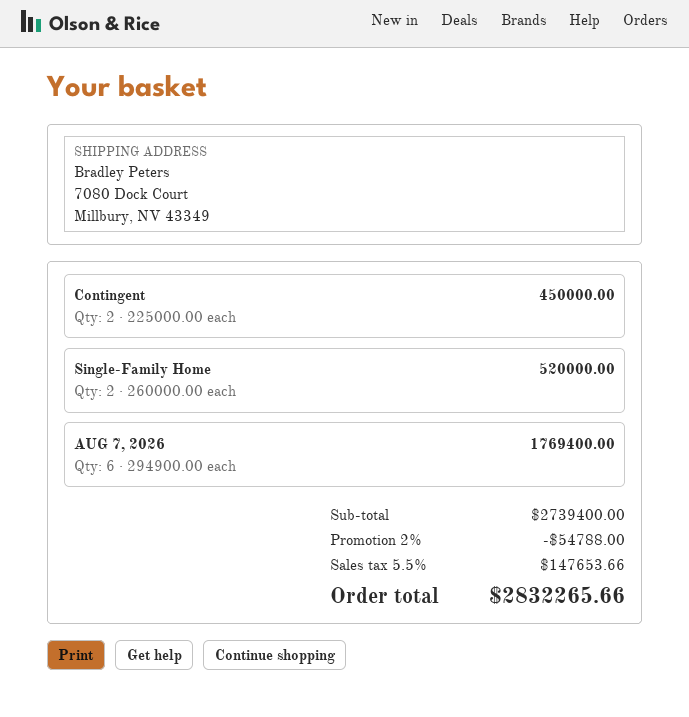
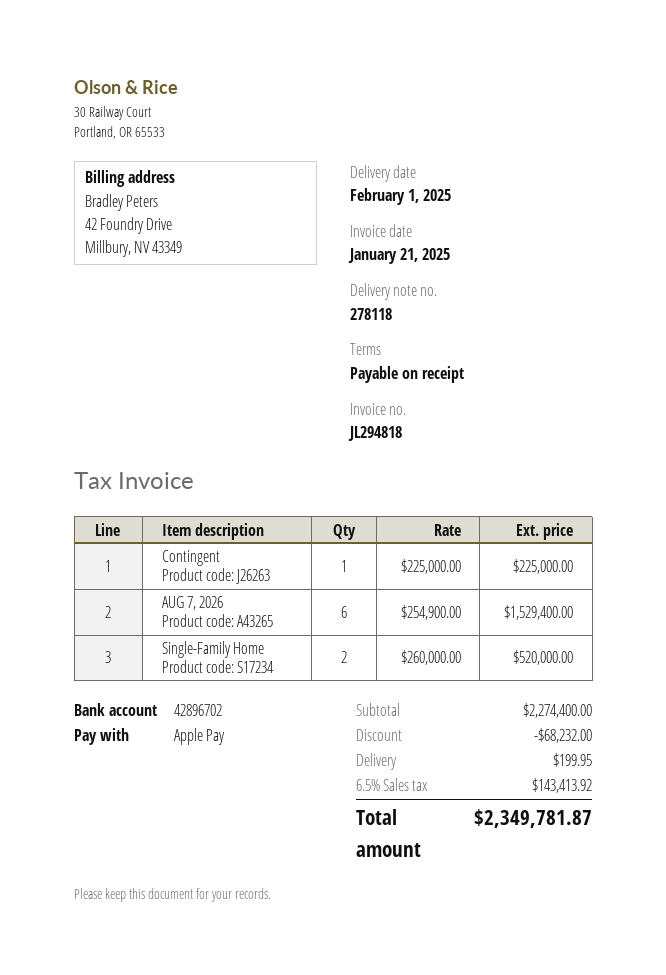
Contingent: 2 x 225000.00 = 450000.00 -> 1 x 225000.00 = 225000.00
AUG 7, 2026: 6 x 294900.00 = 1769400.00 -> 6 x 254900.00 = 1529400.00
subtotal: 2739400.00 -> 2274400.00
discount: 54788.00 -> 68232.00
shipping: none -> 199.95
tax: 5.5% = 147653.66 -> 6.5% = 143413.92
total: 2832265.66 -> 2349781.87

